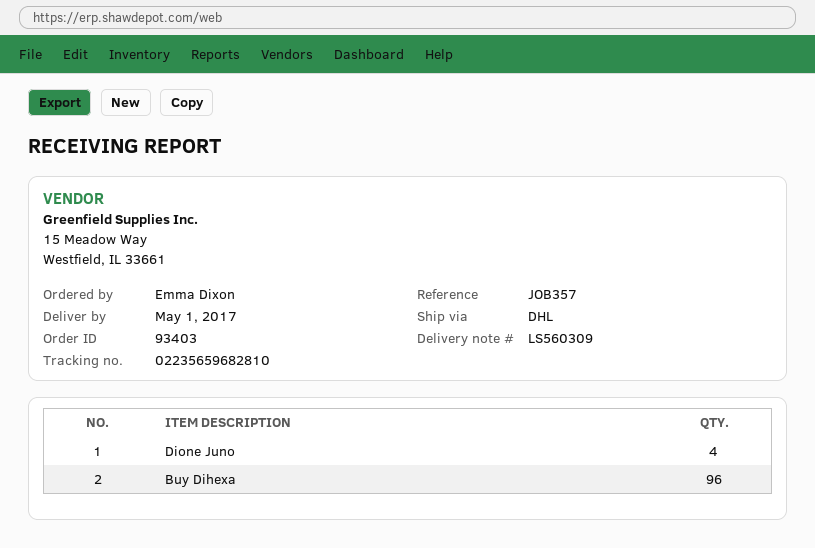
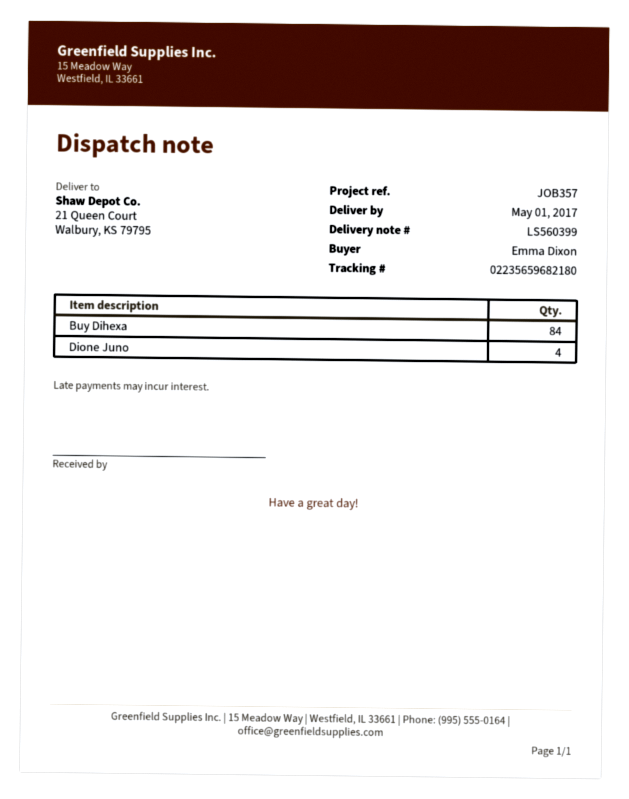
delivery note number: LS560309 -> LS560399
tracking number: 02235659682810 -> 02235659682180
Buy Dihexa: 96 -> 84

